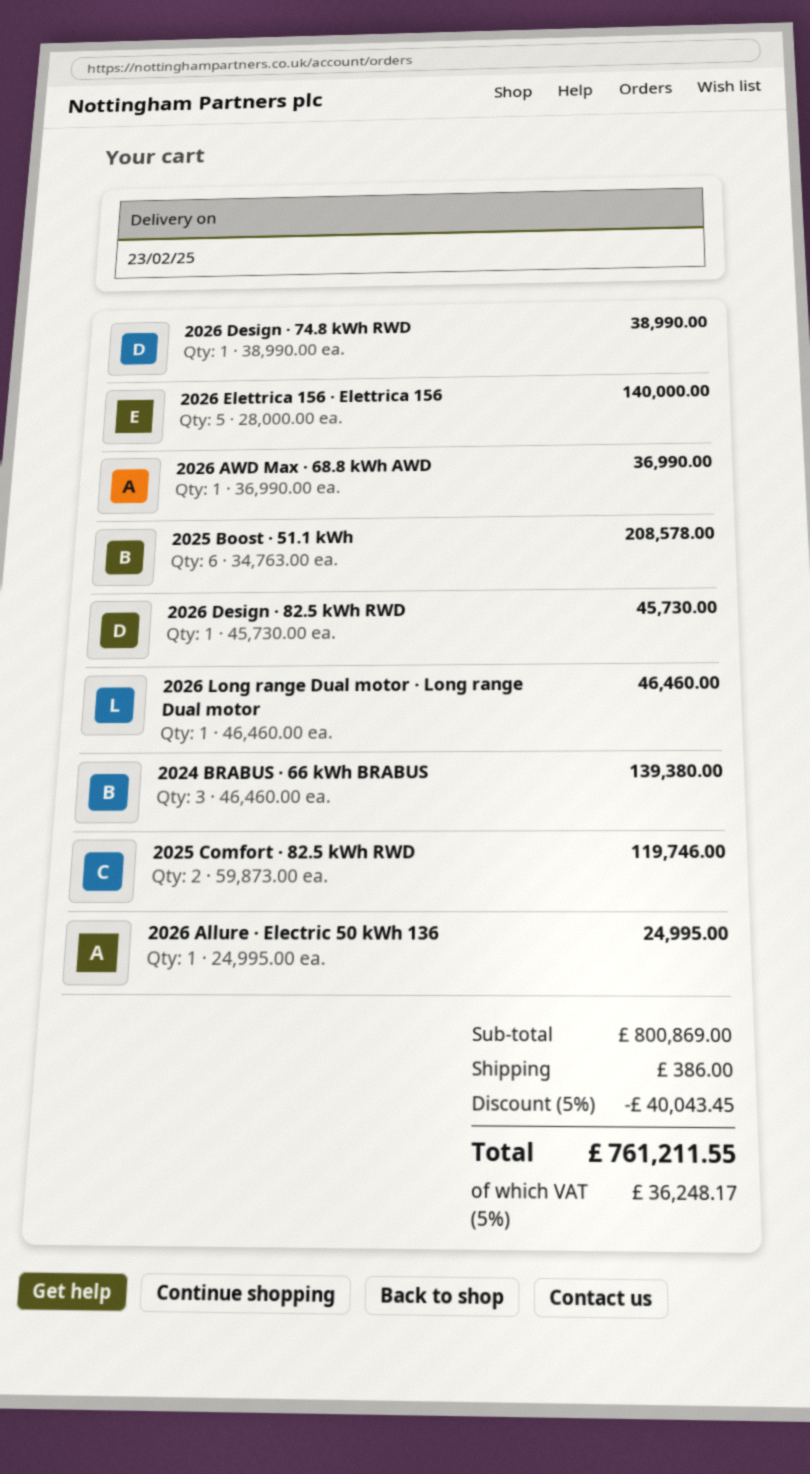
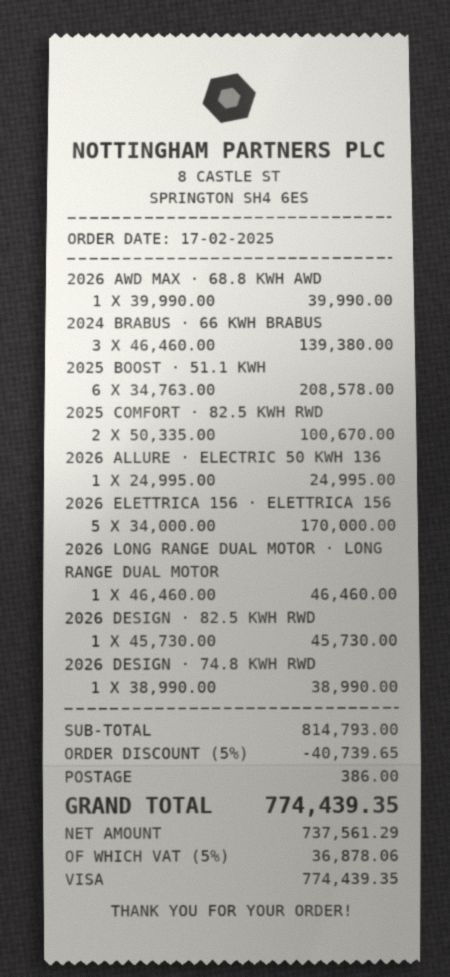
2026 Elettrica 156 · Elettrica 156: 5 x 28000.00 = 140000.00 -> 5 x 34000.00 = 170000.00
2026 AWD Max · 68.8 kWh AWD: 1 x 36990.00 = 36990.00 -> 1 x 39990.00 = 39990.00
2025 Comfort · 82.5 kWh RWD: 2 x 59873.00 = 119746.00 -> 2 x 50335.00 = 100670.00
subtotal: 800869.00 -> 814793.00
discount: 5% = 40043.45 -> 5% = 40739.65
tax: 5% = 36248.17 -> 5% = 36878.06
total: 761211.55 -> 774439.35

